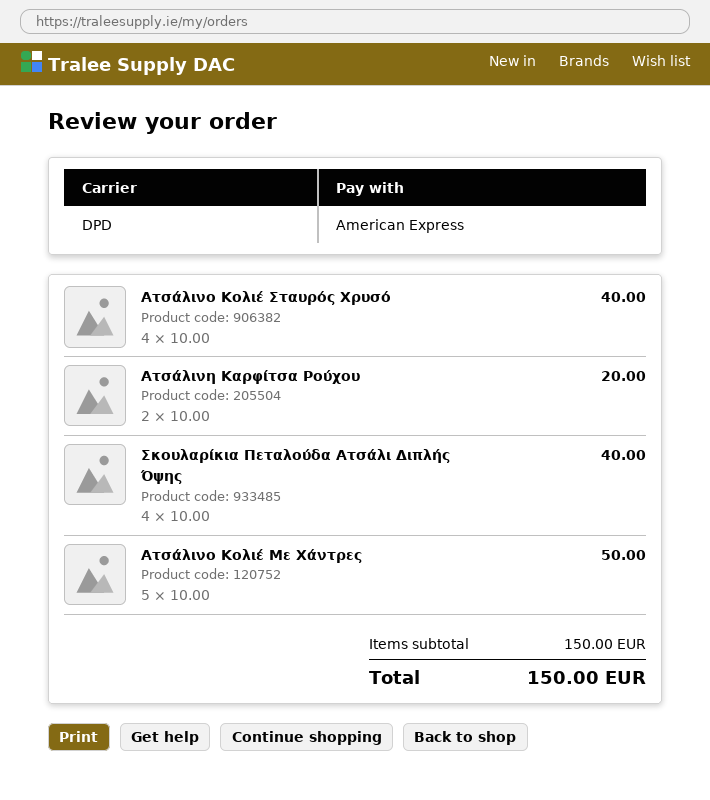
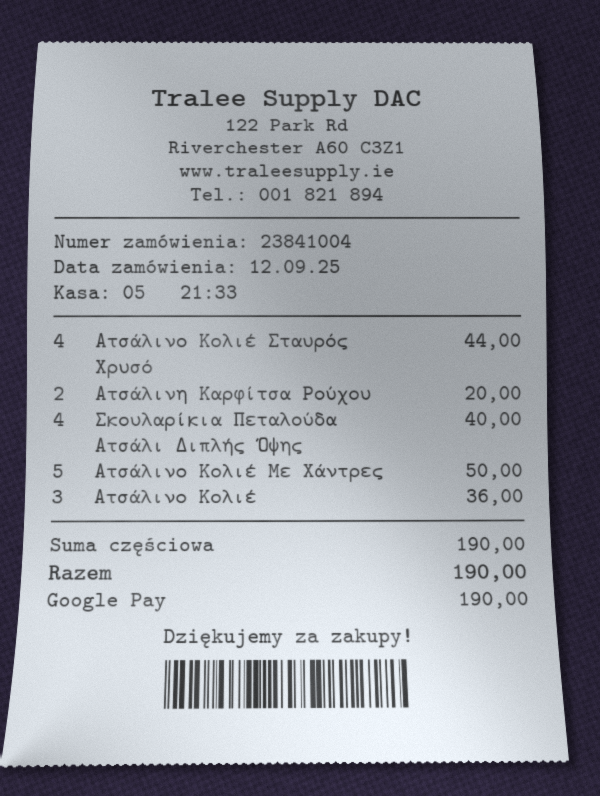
payment method: American Express -> Google Pay
Ατσάλινο Κολιέ Σταυρός Χρυσό: 4 for 40.00 -> 4 for 44.00
Ατσάλινο Κολιέ: none -> 3 for 36.00
subtotal: 150.00 -> 190.00
total: 150.00 -> 190.00

